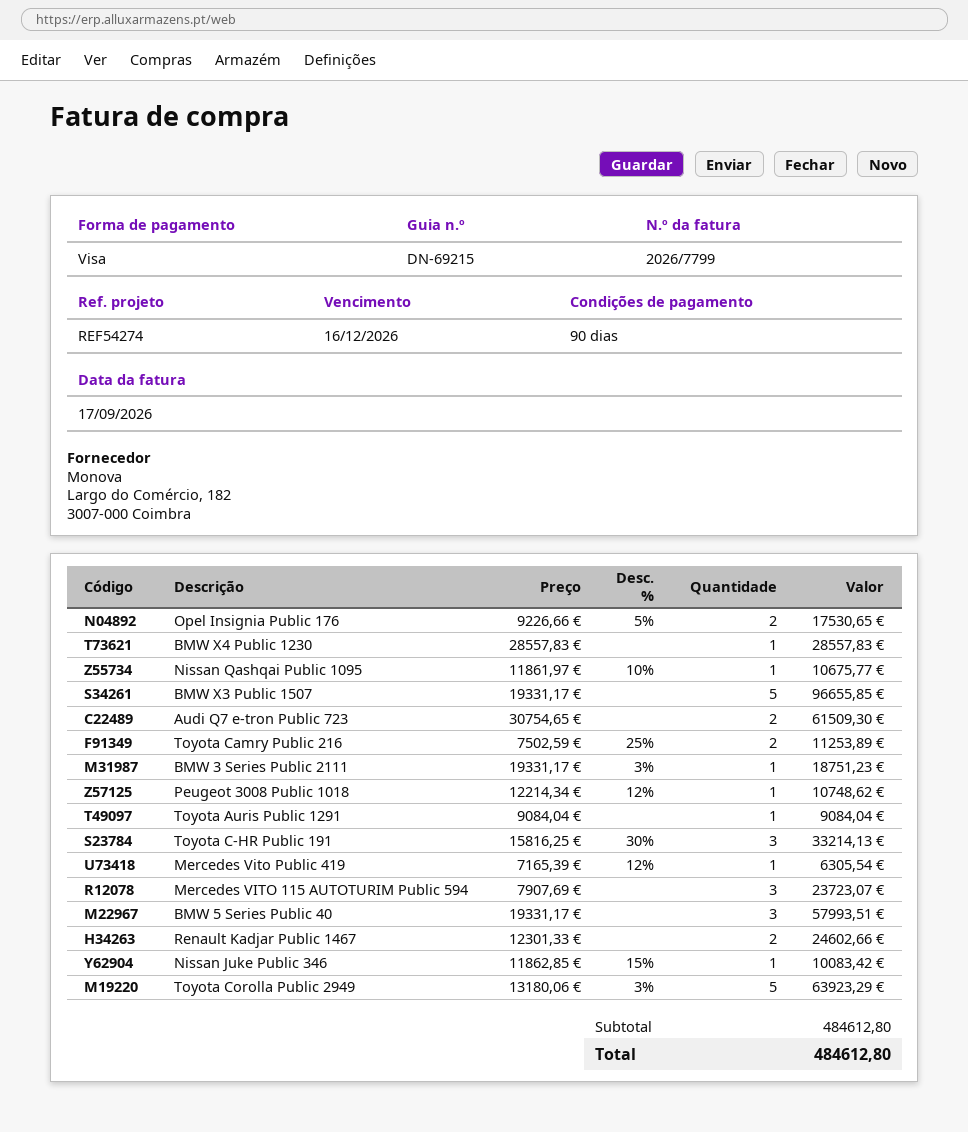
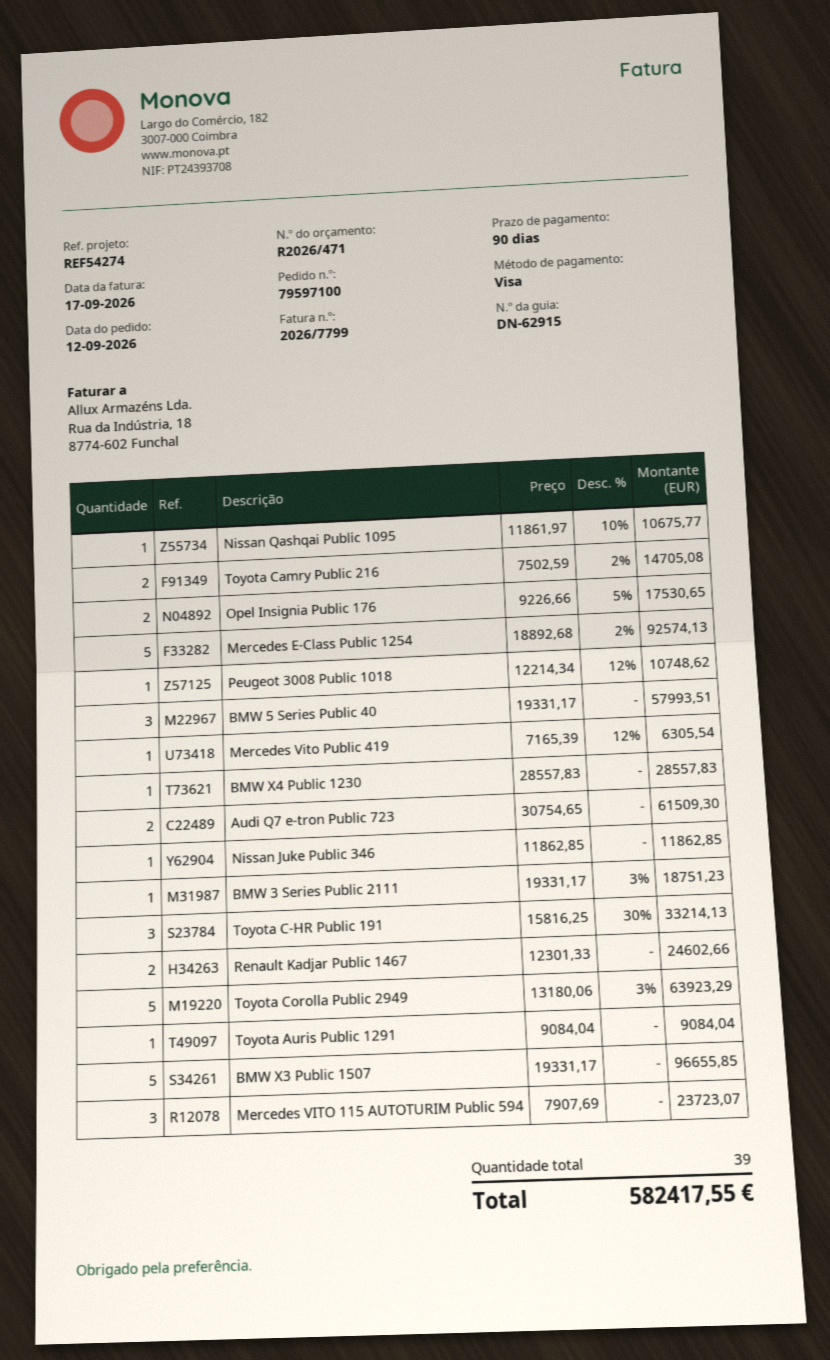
delivery note number: DN-69215 -> DN-62915
Toyota Camry Public 216: 2 x 7502.59 - 25% = 11253.89 -> 2 x 7502.59 - 2% = 14705.08
Nissan Juke Public 346: 1 x 11862.85 - 15% = 10083.42 -> 1 x 11862.85 = 11862.85
Mercedes E-Class Public 1254: none -> 5 x 18892.68 - 2% = 92574.13
total: 484612.80 -> 582417.55

